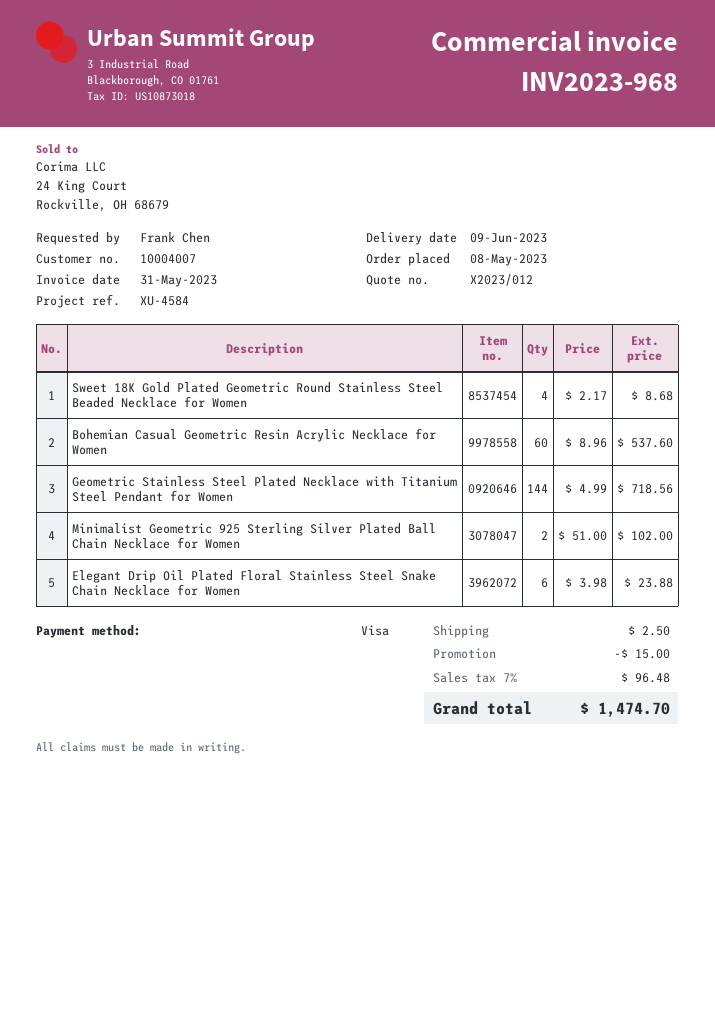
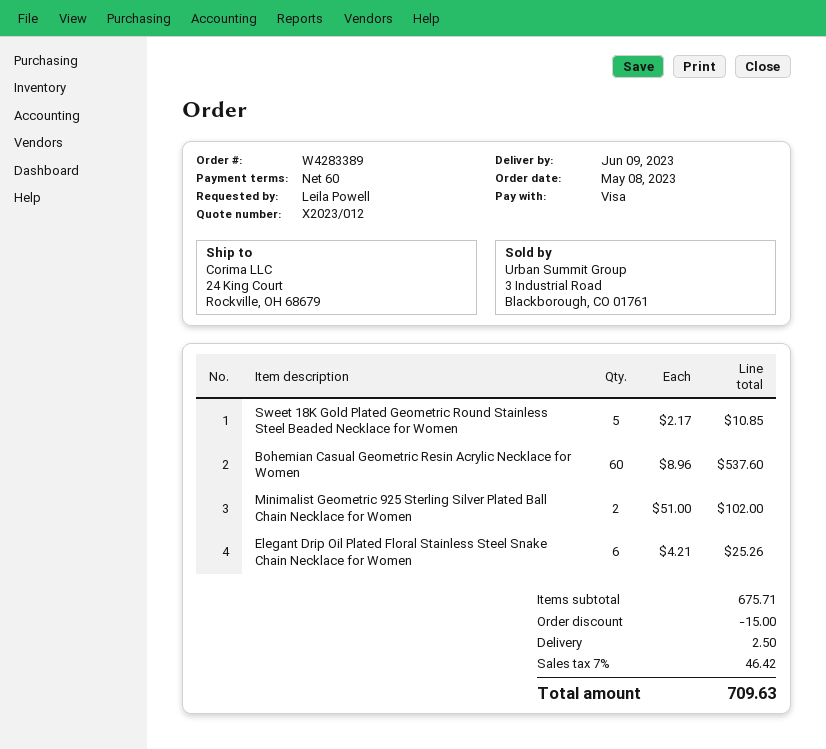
ordered by: Frank Chen -> Leila Powell
Sweet 18K Gold Plated Geometric Round Stainless Steel Beaded Necklace for Women: 4 x 2.17 = 8.68 -> 5 x 2.17 = 10.85
Geometric Stainless Steel Plated Necklace with Titanium Steel Pendant for Women: 144 x 4.99 = 718.56 -> none
Elegant Drip Oil Plated Floral Stainless Steel Snake Chain Necklace for Women: 6 x 3.98 = 23.88 -> 6 x 4.21 = 25.26
tax: 7% = 96.48 -> 7% = 46.42
total: 1474.70 -> 709.63

